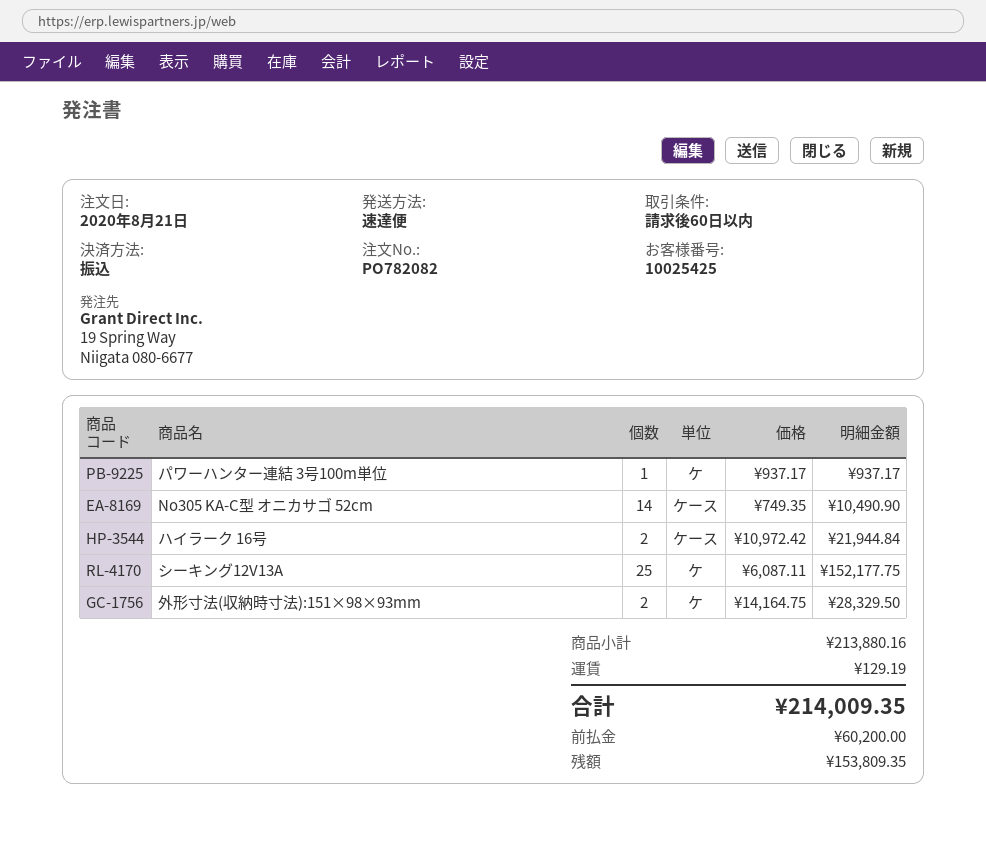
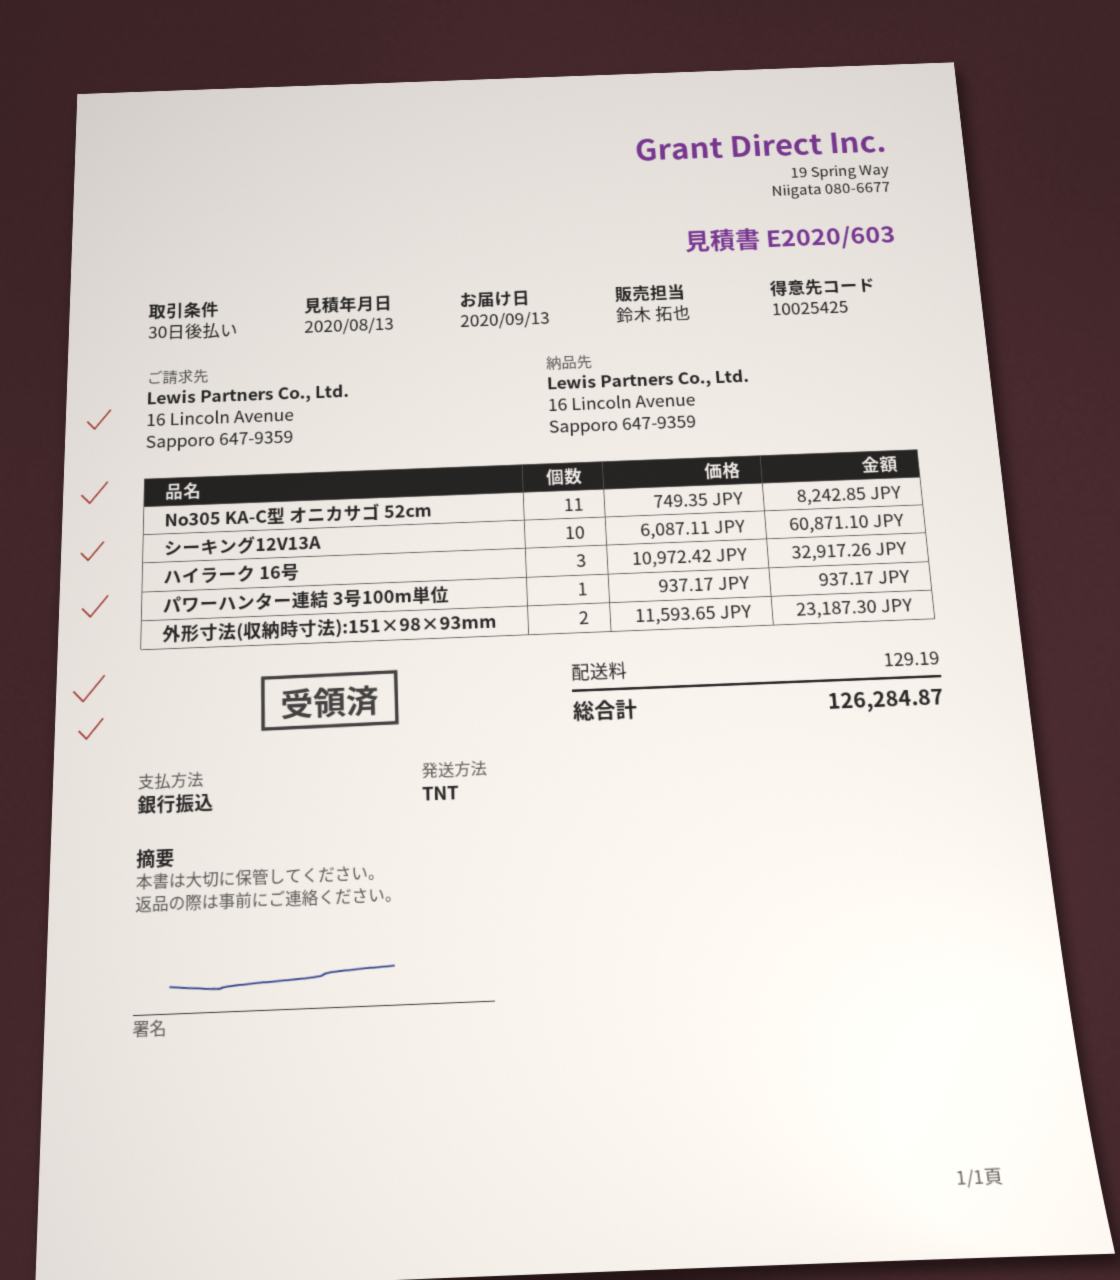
payment terms: 60 days -> 30 days
shipping method: express -> TNT
No305 KA-C型 オニカサゴ 52cm: 14 x 749.35 = 10490.90 -> 11 x 749.35 = 8242.85
ハイラーク 16号: 2 x 10972.42 = 21944.84 -> 3 x 10972.42 = 32917.26
シーキング12V13A: 25 x 6087.11 = 152177.75 -> 10 x 6087.11 = 60871.10
外形寸法(収納時寸法):151×98×93mm: 2 x 14164.75 = 28329.50 -> 2 x 11593.65 = 23187.30
total: 214009.35 -> 126284.87

